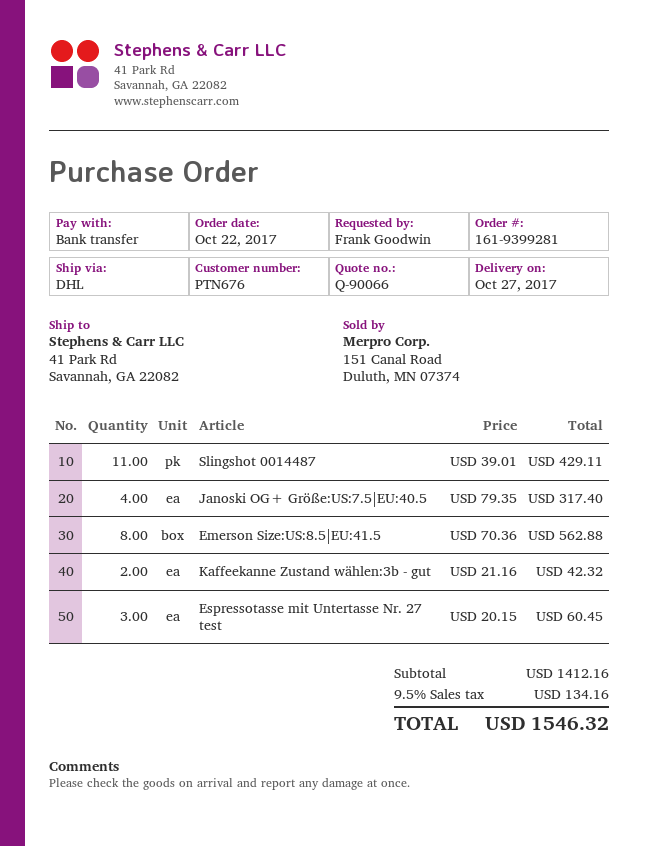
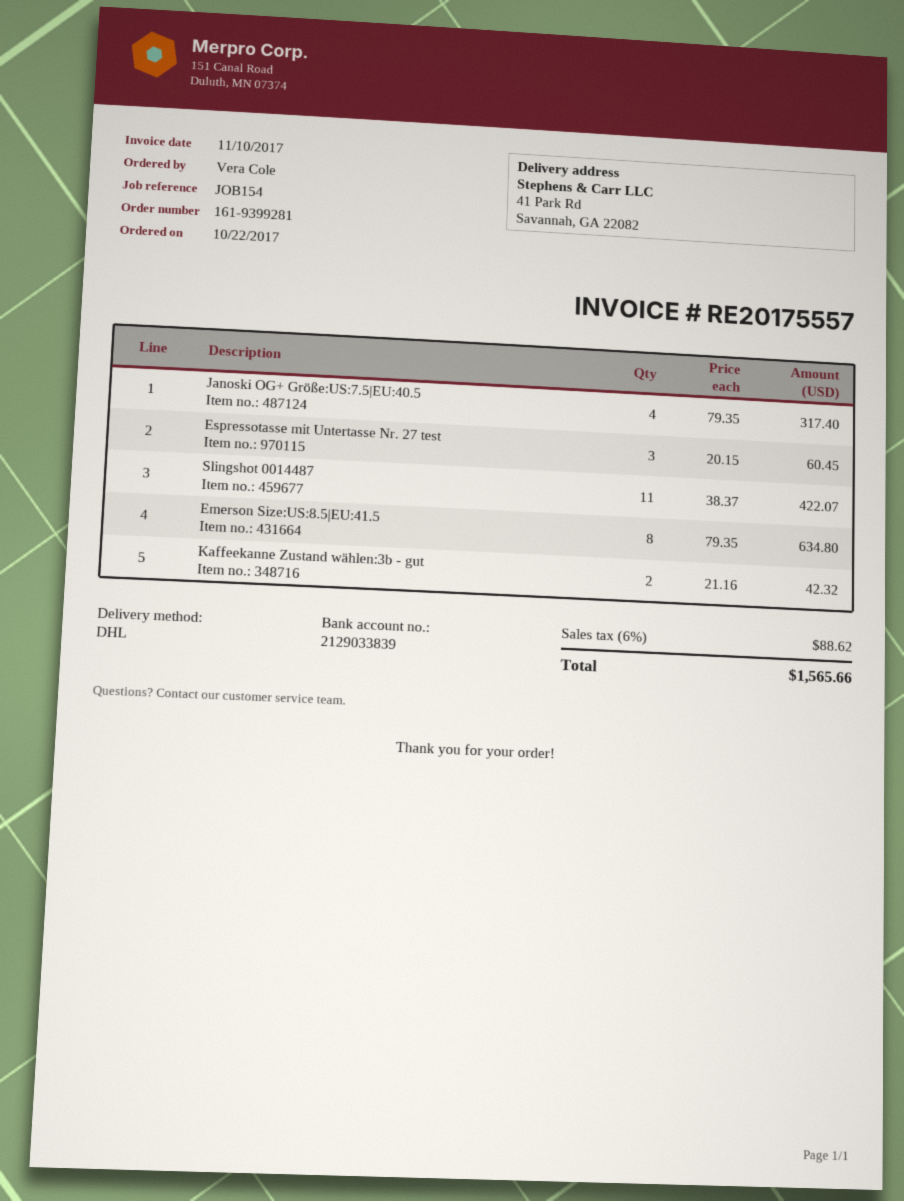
ordered by: Frank Goodwin -> Vera Cole
Slingshot 0014487: 11 x 39.01 = 429.11 -> 11 x 38.37 = 422.07
Emerson Size:US:8.5|EU:41.5: 8 x 70.36 = 562.88 -> 8 x 79.35 = 634.80
tax: 9.5% = 134.16 -> 6% = 88.62
total: 1546.32 -> 1565.66

